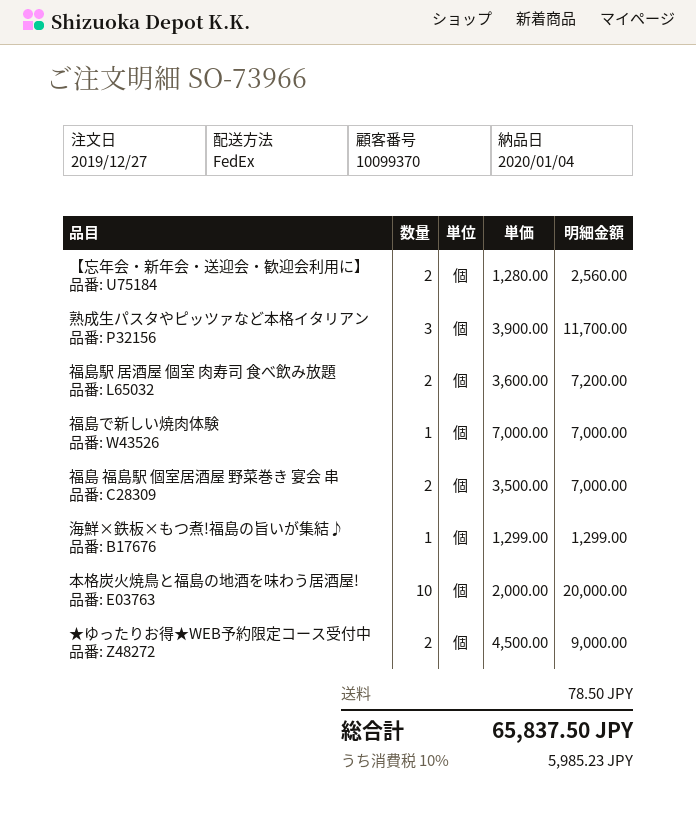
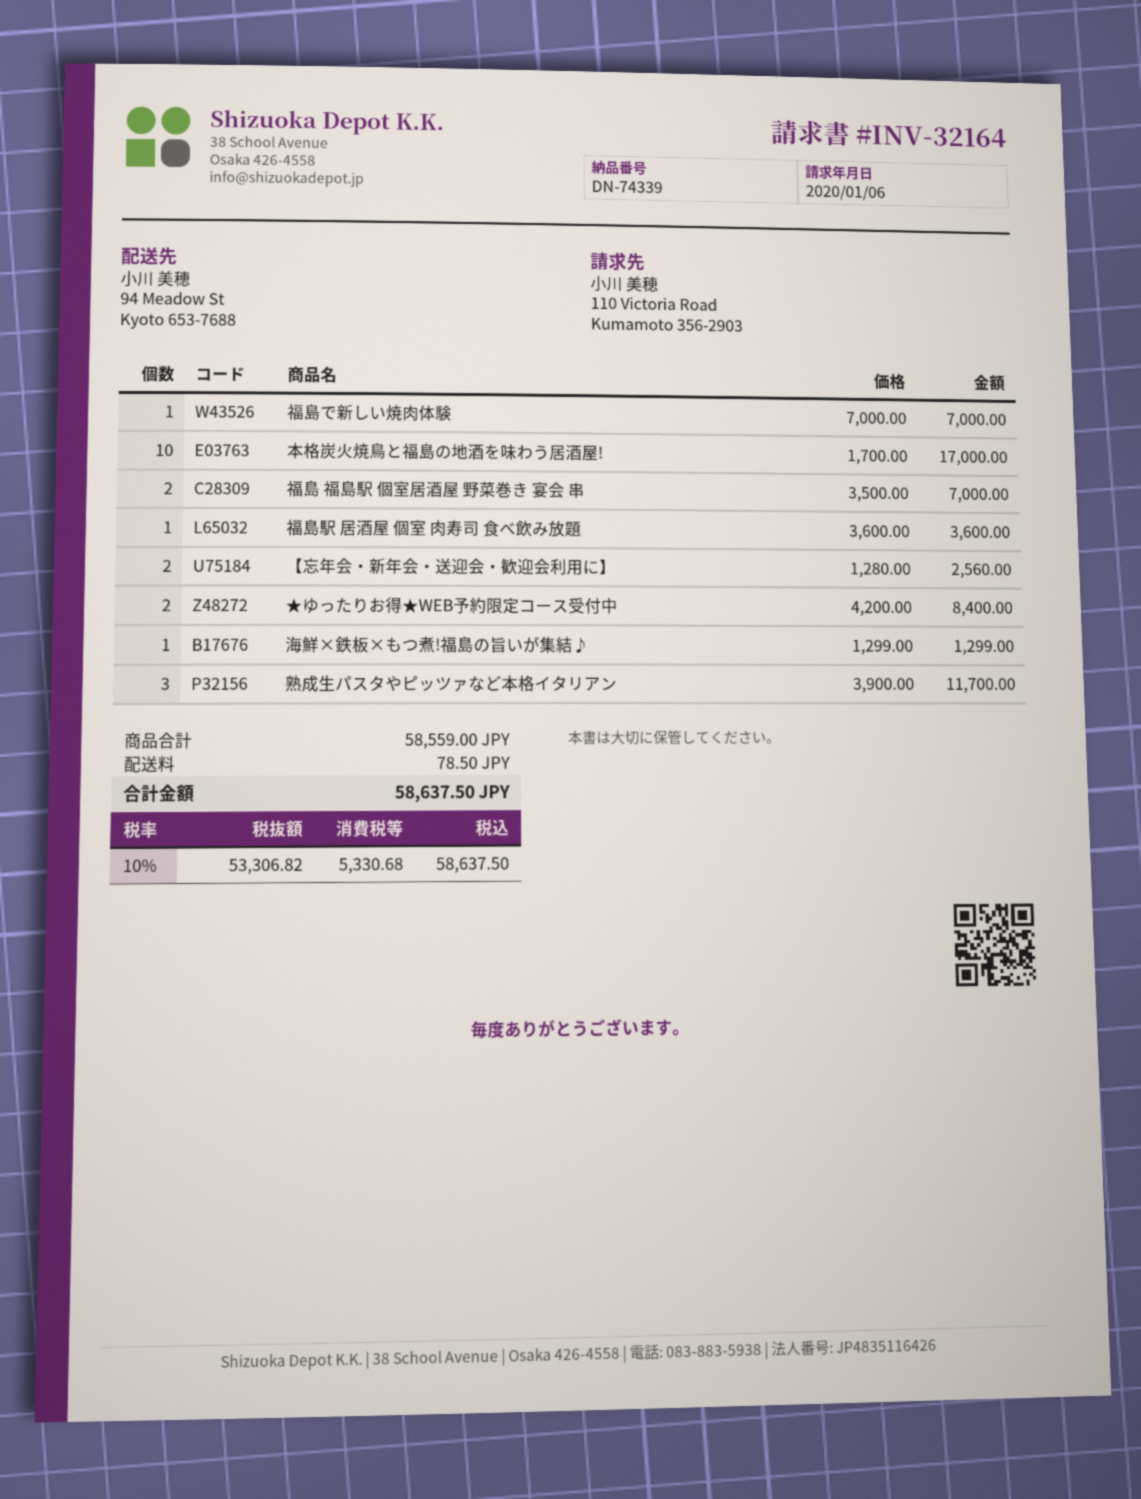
福島駅 居酒屋 個室 肉寿司 食べ飲み放題: 2 x 3600.00 = 7200.00 -> 1 x 3600.00 = 3600.00
本格炭火焼鳥と福島の地酒を味わう居酒屋!: 10 x 2000.00 = 20000.00 -> 10 x 1700.00 = 17000.00
★ゆったりお得★WEB予約限定コース受付中: 2 x 4500.00 = 9000.00 -> 2 x 4200.00 = 8400.00
tax: 10% = 5985.23 -> 10% = 5330.68
total: 65837.50 -> 58637.50

